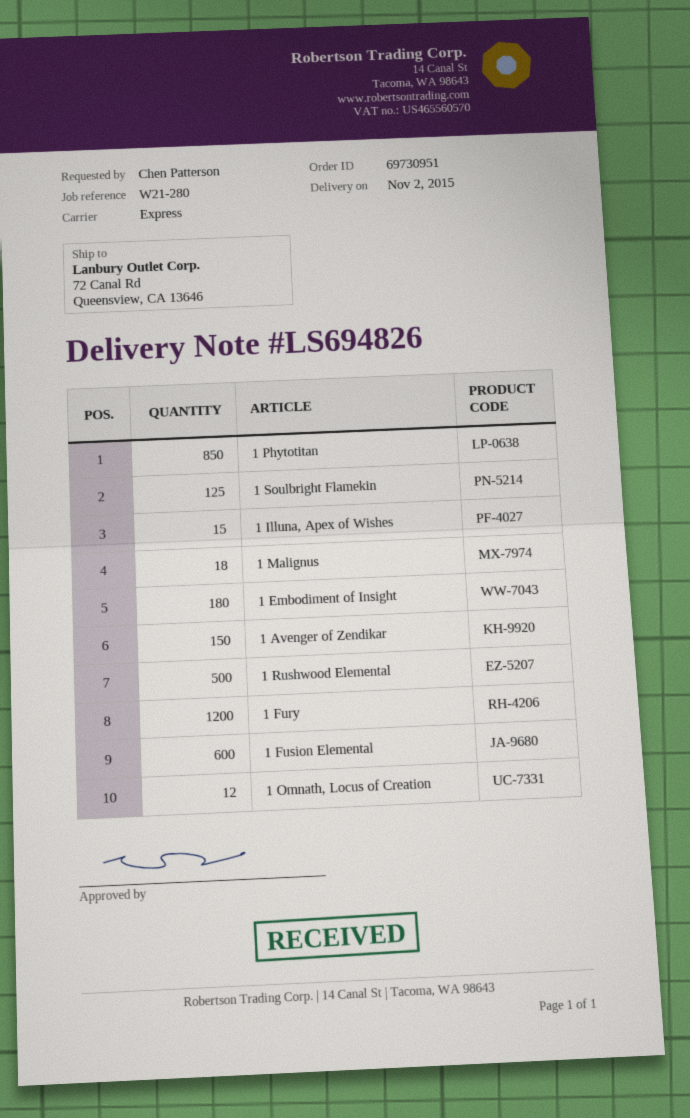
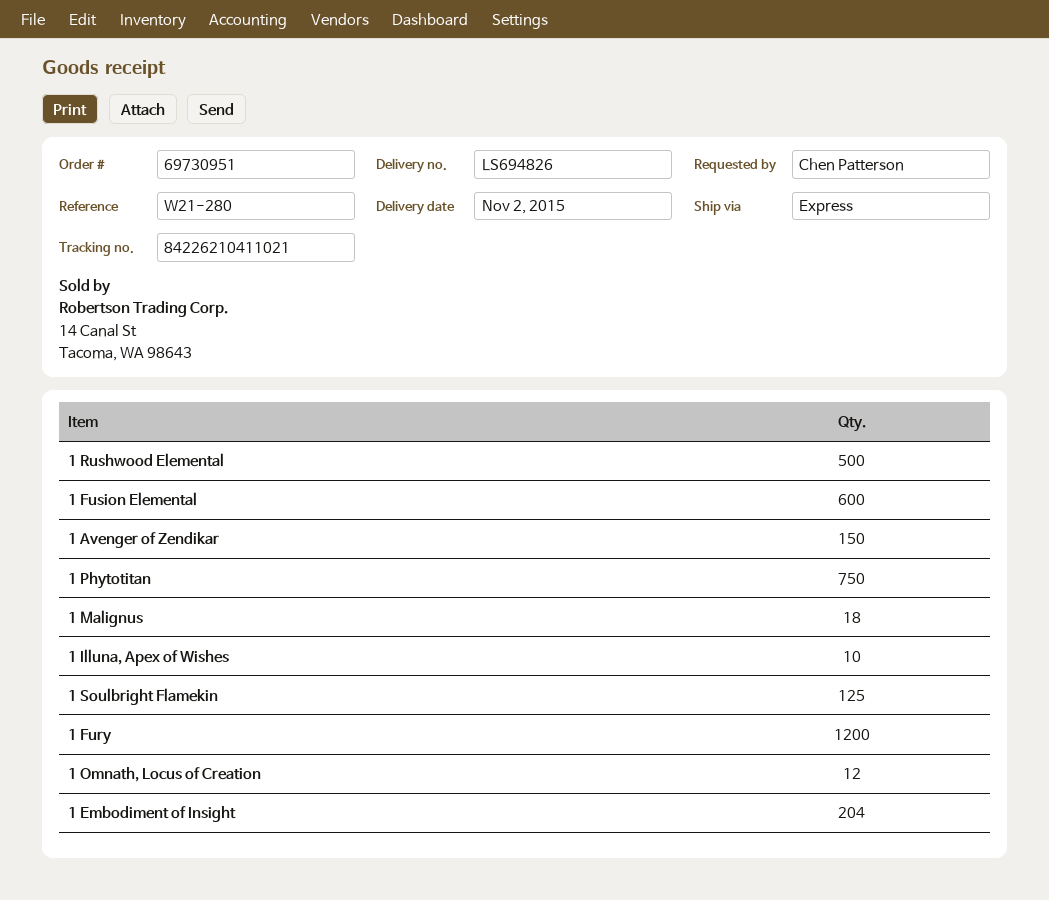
1 Phytotitan: 850 -> 750
1 Illuna, Apex of Wishes: 15 -> 10
1 Embodiment of Insight: 180 -> 204

